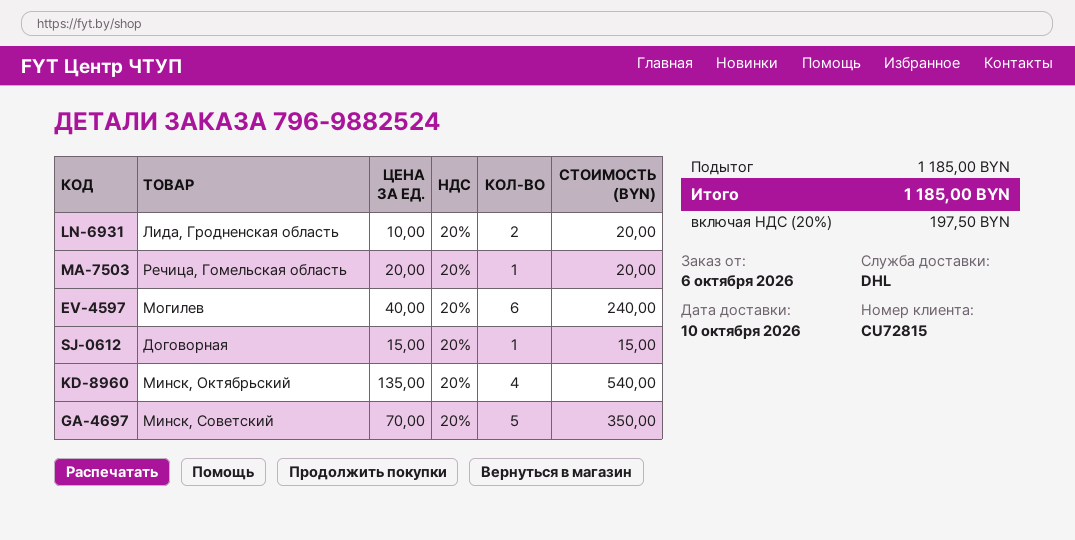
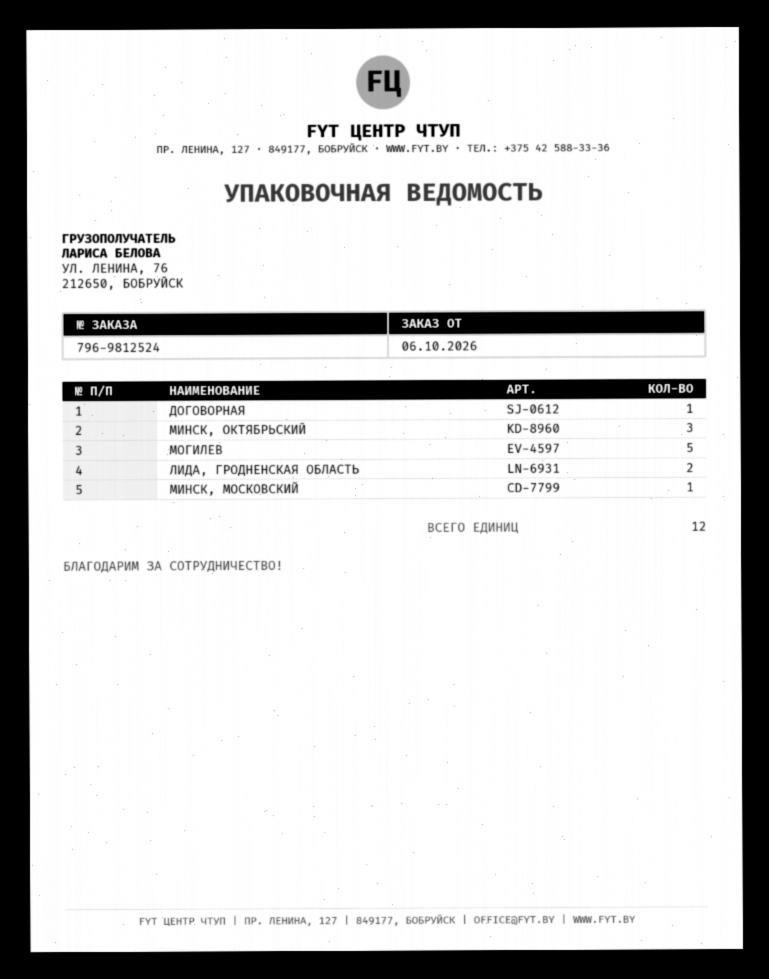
order number: 796-9882524 -> 796-9812524
Речица, Гомельская область: 1 -> none
Могилев: 6 -> 5
Минск, Октябрьский: 4 -> 3
Минск, Советский: 5 -> none
МИНСК, МОСКОВСКИЙ: none -> 1

